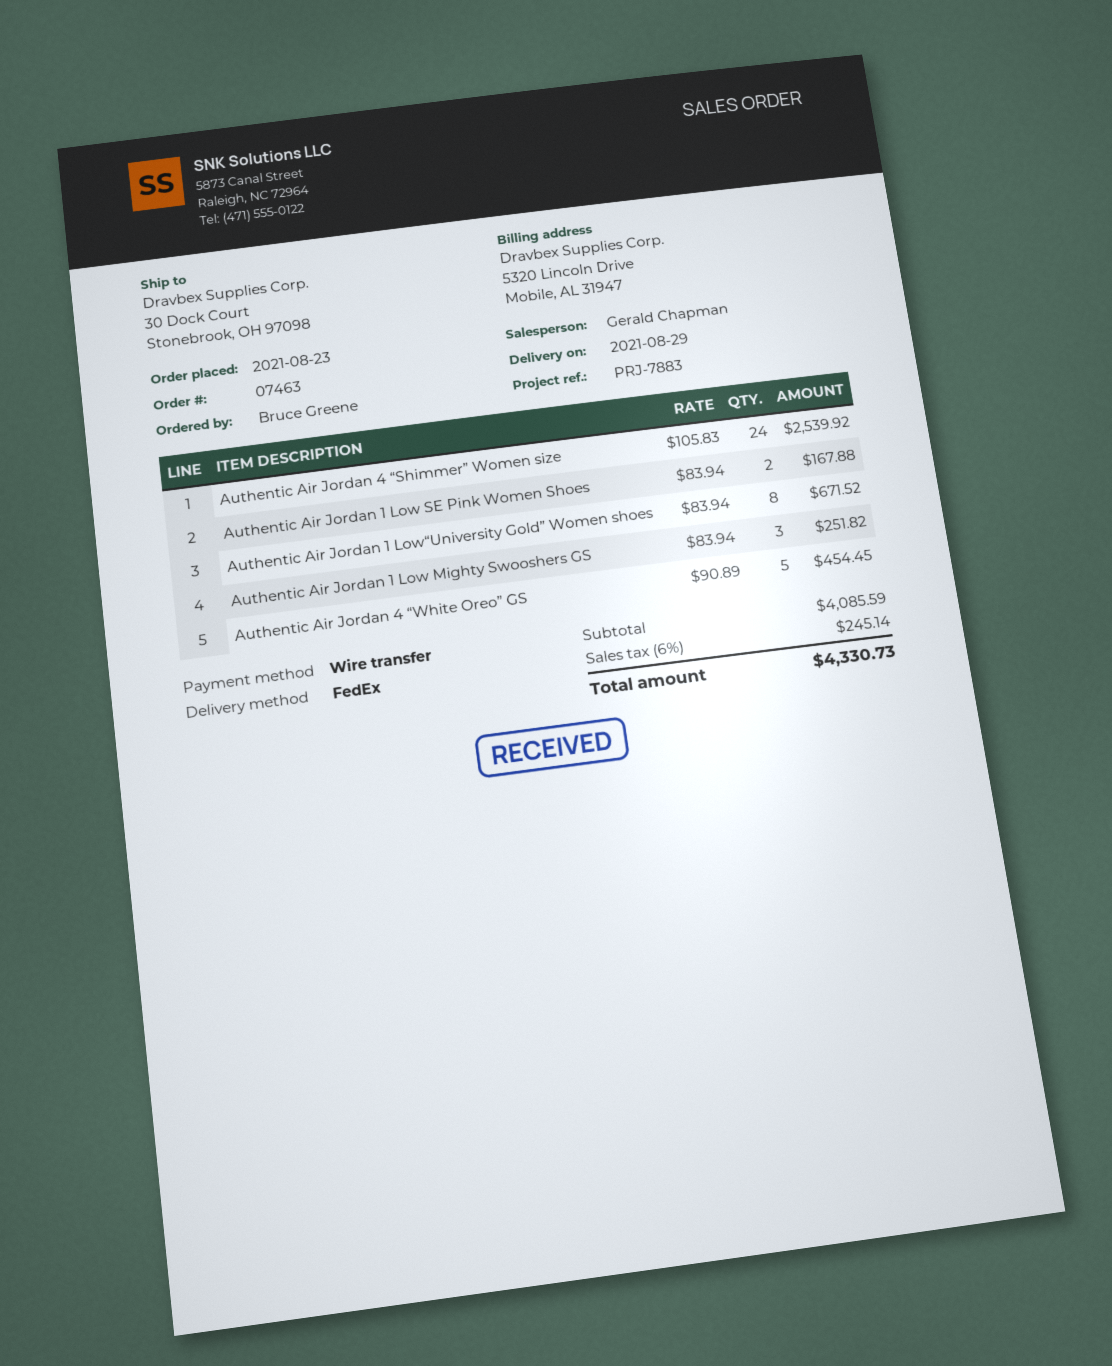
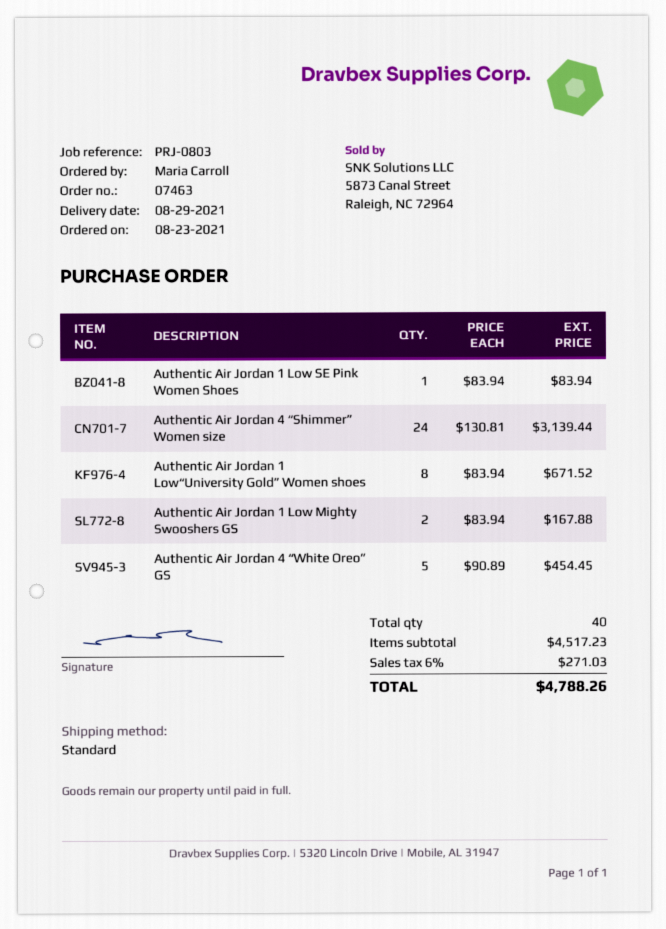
reference: PRJ-7883 -> PRJ-0803
ordered by: Bruce Greene -> Maria Carroll
shipping method: FedEx -> standard
Authentic Air Jordan 4 “Shimmer” Women size: 24 x 105.83 = 2539.92 -> 24 x 130.81 = 3139.44
Authentic Air Jordan 1 Low SE Pink Women Shoes: 2 x 83.94 = 167.88 -> 1 x 83.94 = 83.94
Authentic Air Jordan 1 Low Mighty Swooshers GS: 3 x 83.94 = 251.82 -> 2 x 83.94 = 167.88
subtotal: 4085.59 -> 4517.23
tax: 6% = 245.14 -> 6% = 271.03
total: 4330.73 -> 4788.26

